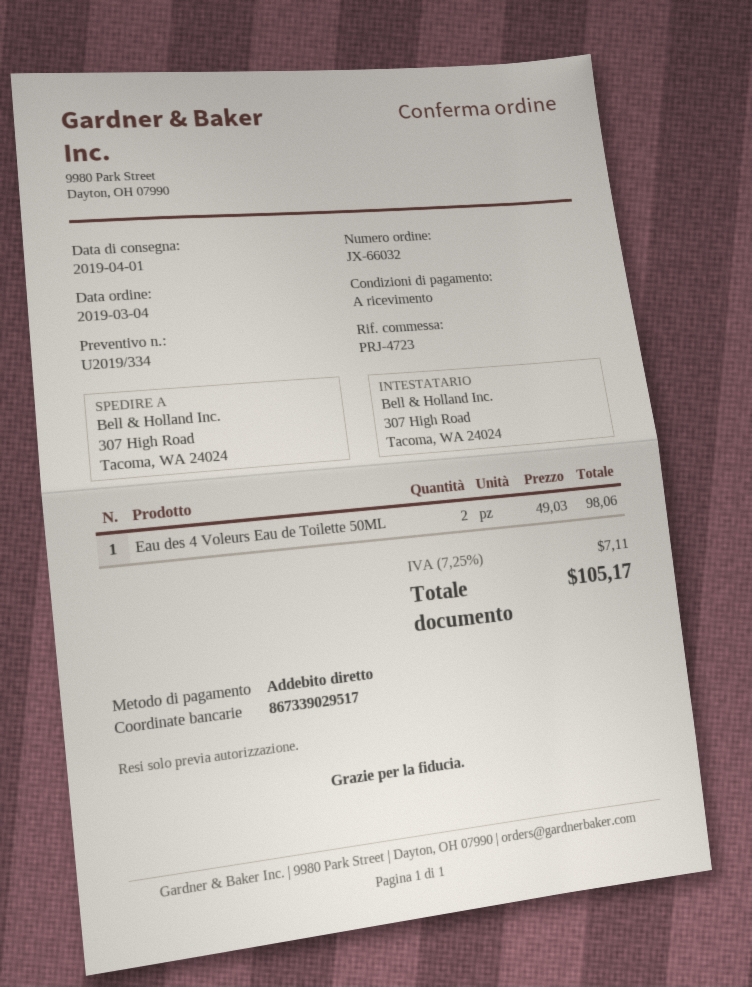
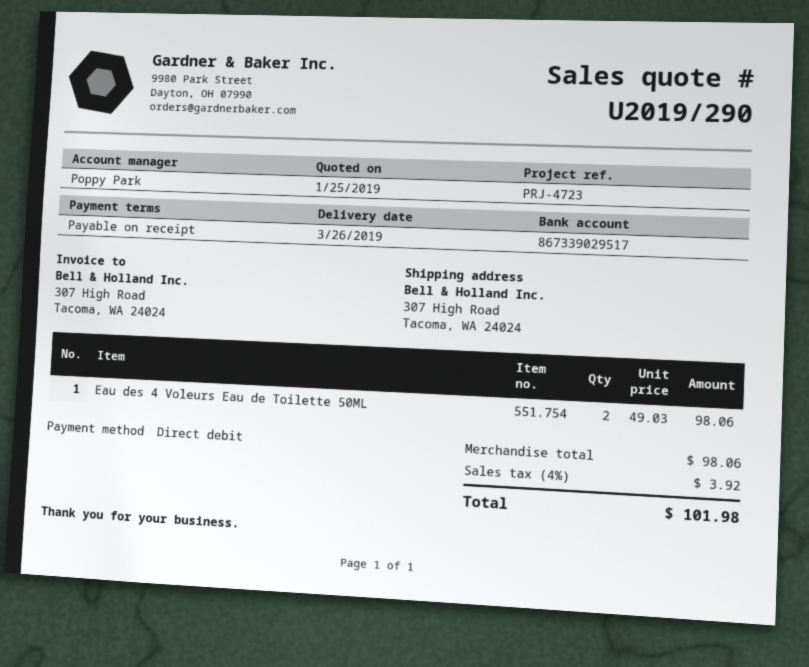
quote number: U2019/334 -> U2019/290
delivery date: 2019-04-01 -> 2019-03-26
tax: 7.25% = 7.11 -> 4% = 3.92
total: 105.17 -> 101.98

